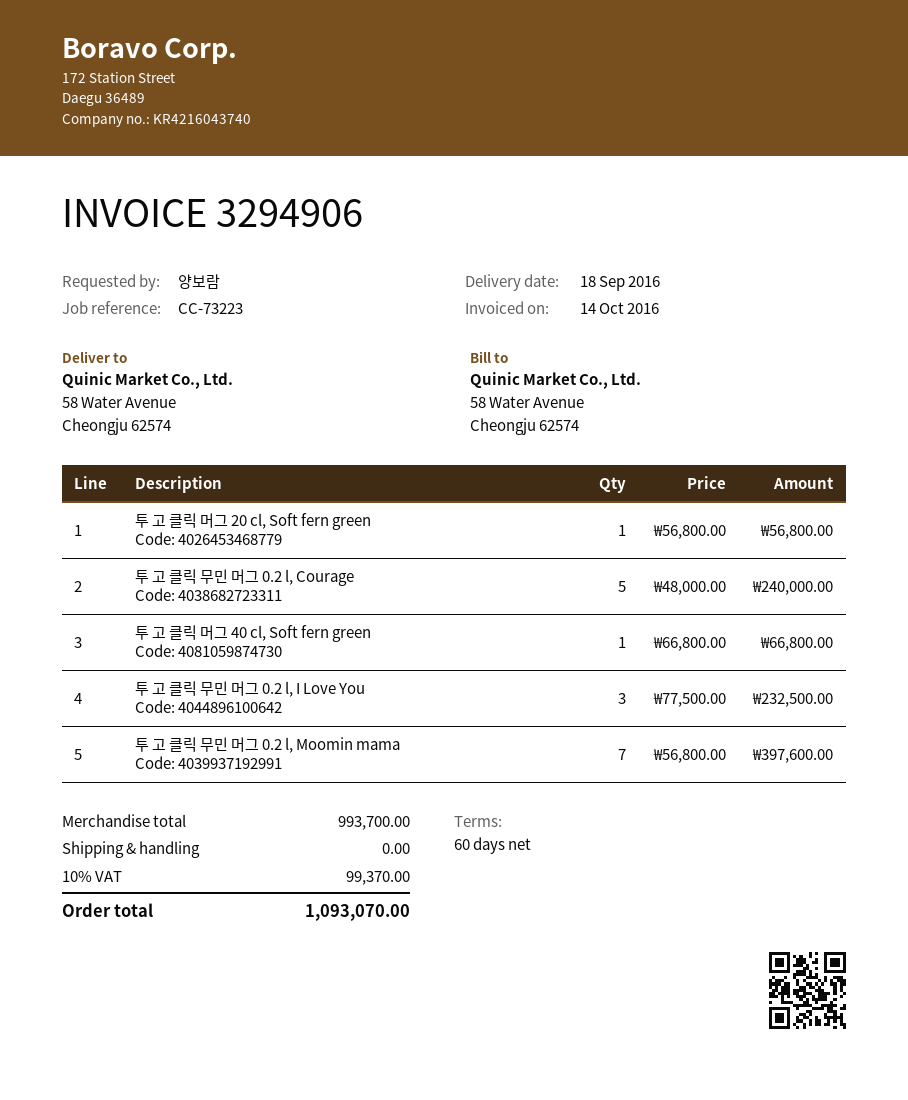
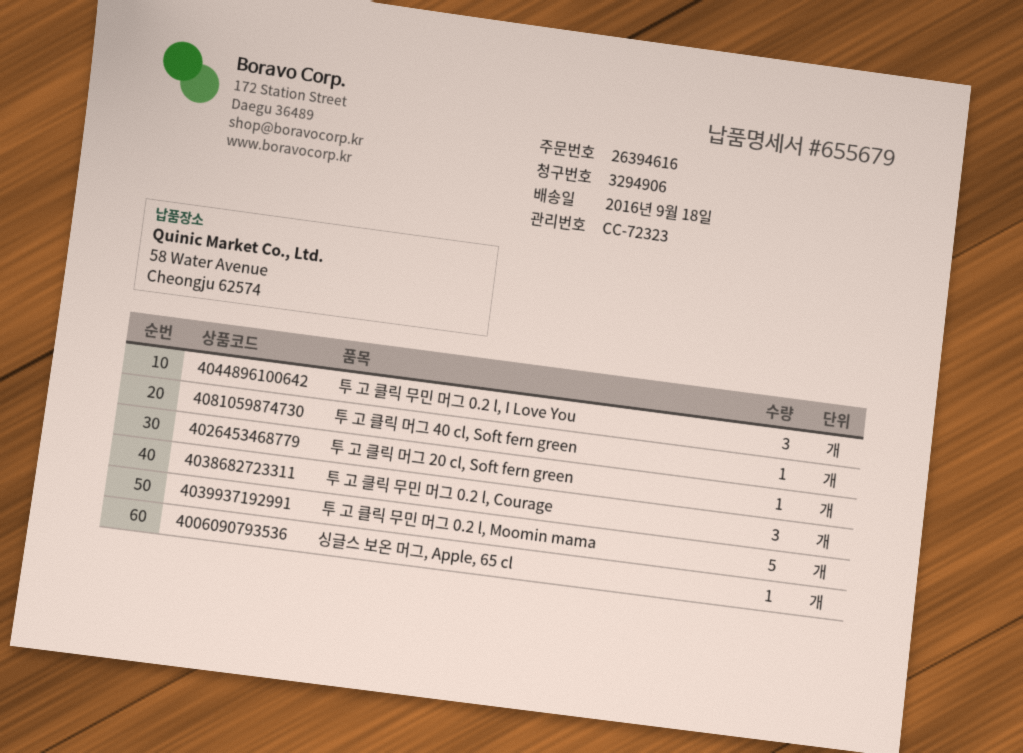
reference: CC-73223 -> CC-72323
투 고 클릭 무민 머그 0.2 l, Courage: 5 -> 3
투 고 클릭 무민 머그 0.2 l, Moomin mama: 7 -> 5
싱글스 보온 머그, Apple, 65 cl: none -> 1

